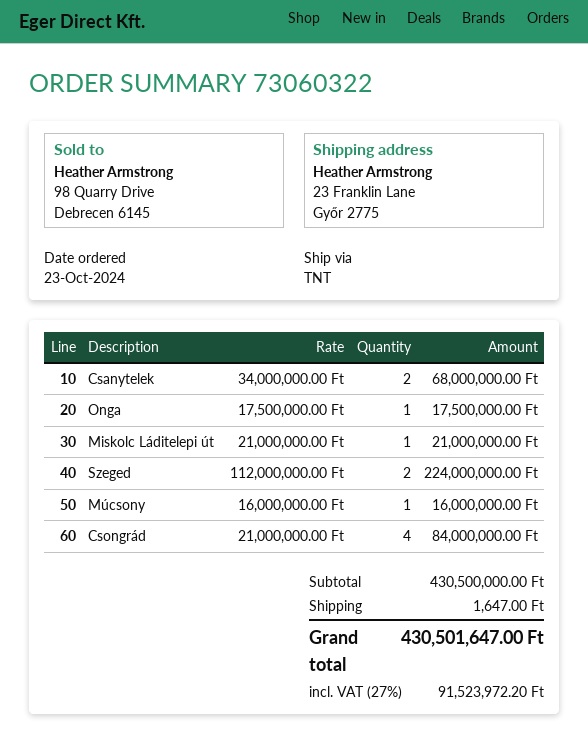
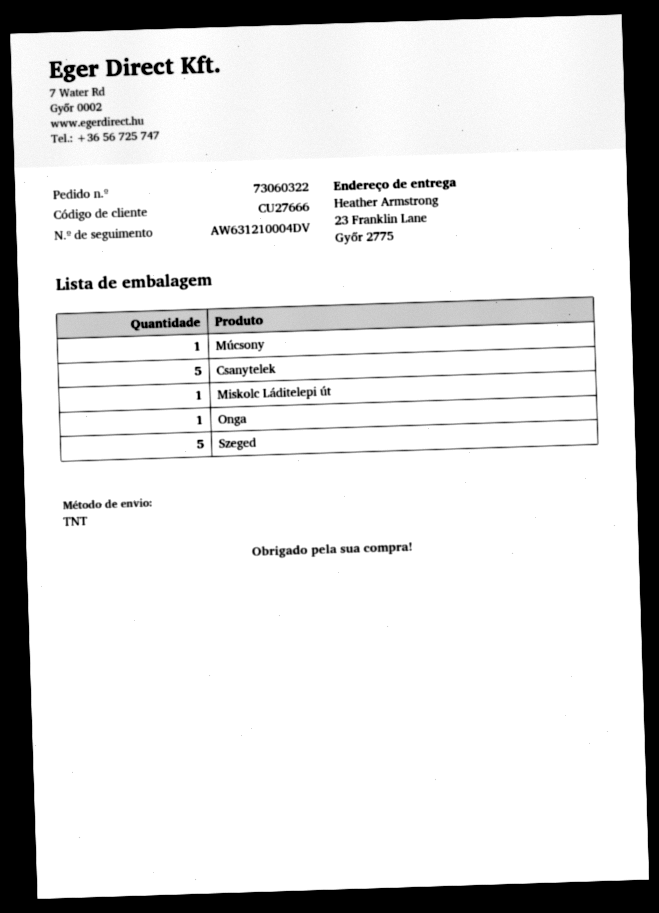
Csanytelek: 2 -> 5
Szeged: 2 -> 5
Csongrád: 4 -> none

